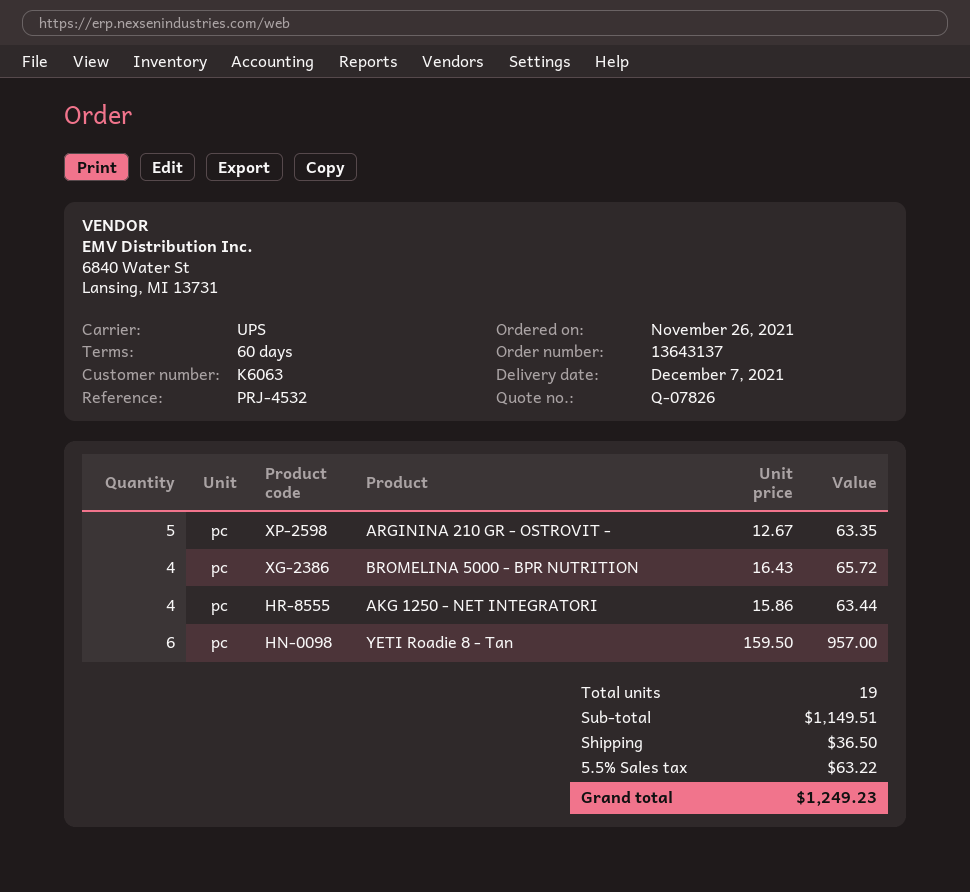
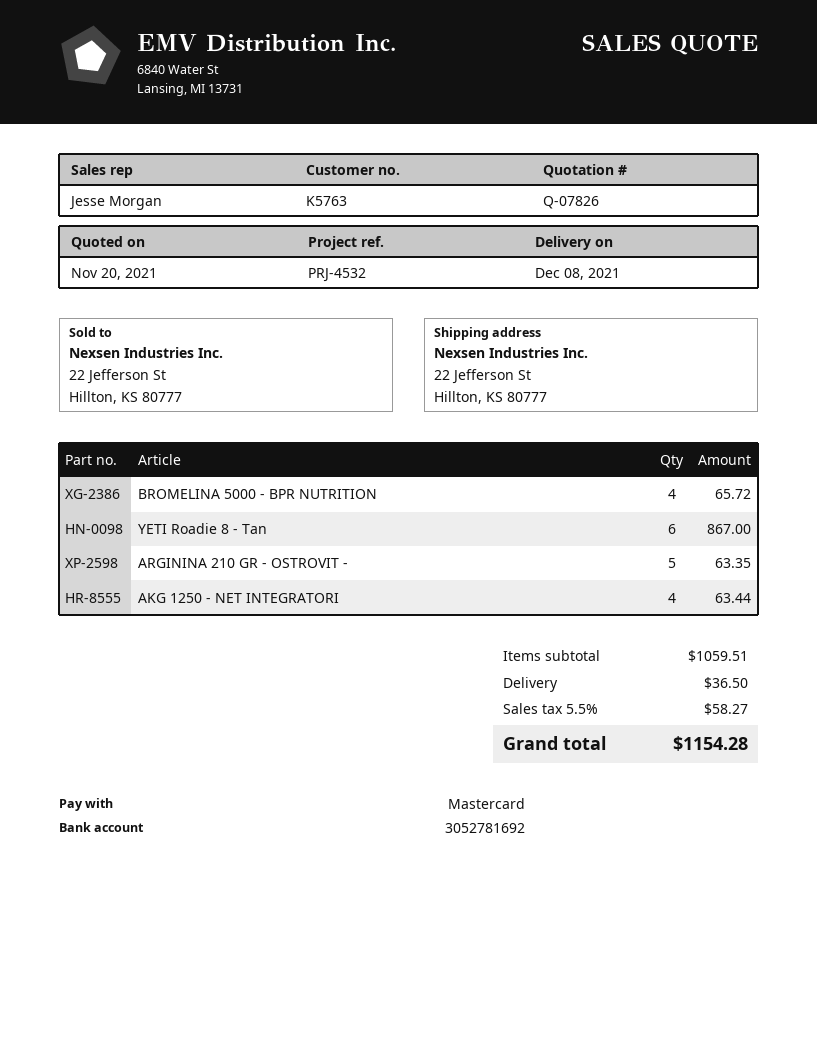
delivery date: 2021-12-07 -> 2021-12-08
customer number: K6063 -> K5763
YETI Roadie 8 - Tan: 6 for 957.00 -> 6 for 867.00
subtotal: 1149.51 -> 1059.51
tax: 5.5% = 63.22 -> 5.5% = 58.27
total: 1249.23 -> 1154.28

